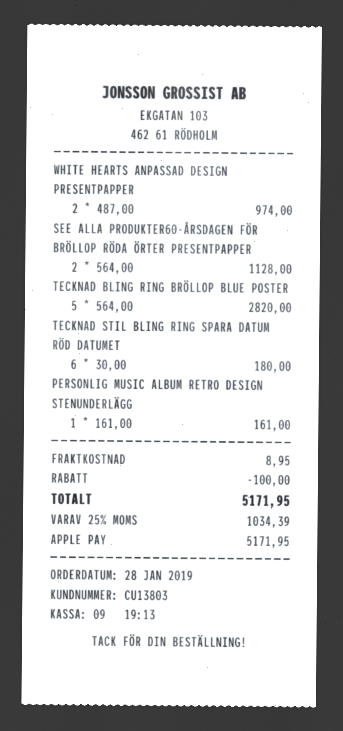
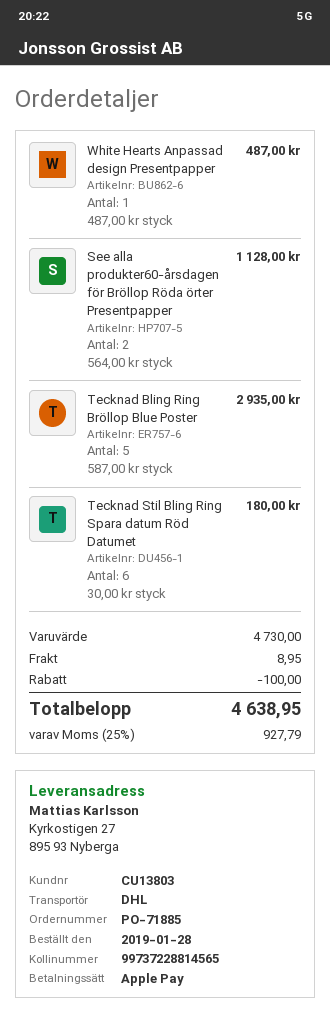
WHITE HEARTS ANPASSAD DESIGN PRESENTPAPPER: 2 x 487.00 = 974.00 -> 1 x 487.00 = 487.00
TECKNAD BLING RING BRÖLLOP BLUE POSTER: 5 x 564.00 = 2820.00 -> 5 x 587.00 = 2935.00
PERSONLIG MUSIC ALBUM RETRO DESIGN STENUNDERLÄGG: 1 x 161.00 = 161.00 -> none
tax: 25% = 1034.39 -> 25% = 927.79
total: 5171.95 -> 4638.95

